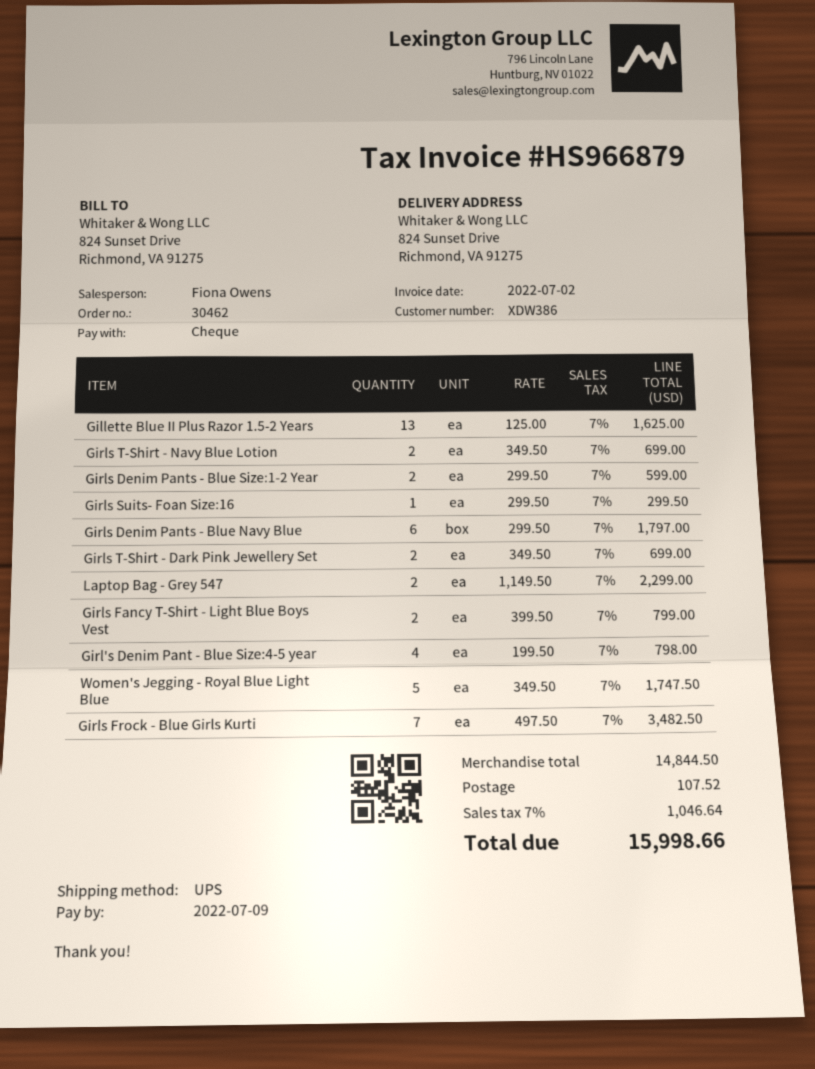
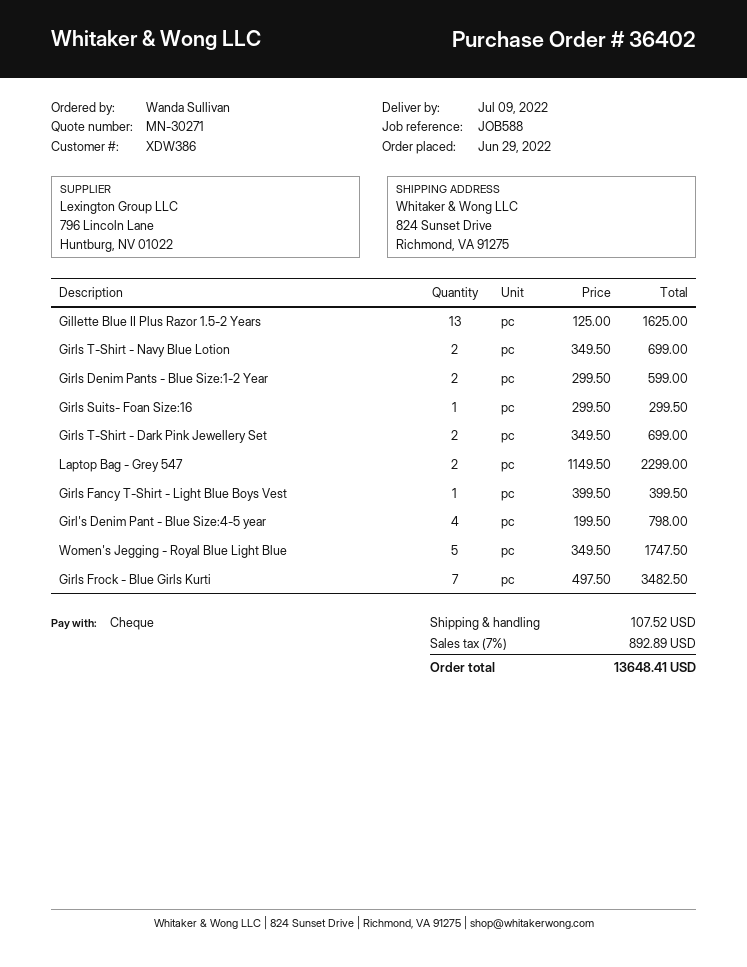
order number: 30462 -> 36402
Girls Denim Pants - Blue Navy Blue: 6 x 299.50 = 1797.00 -> none
Girls Fancy T-Shirt - Light Blue Boys Vest: 2 x 399.50 = 799.00 -> 1 x 399.50 = 399.50
tax: 7% = 1046.64 -> 7% = 892.89
total: 15998.66 -> 13648.41

